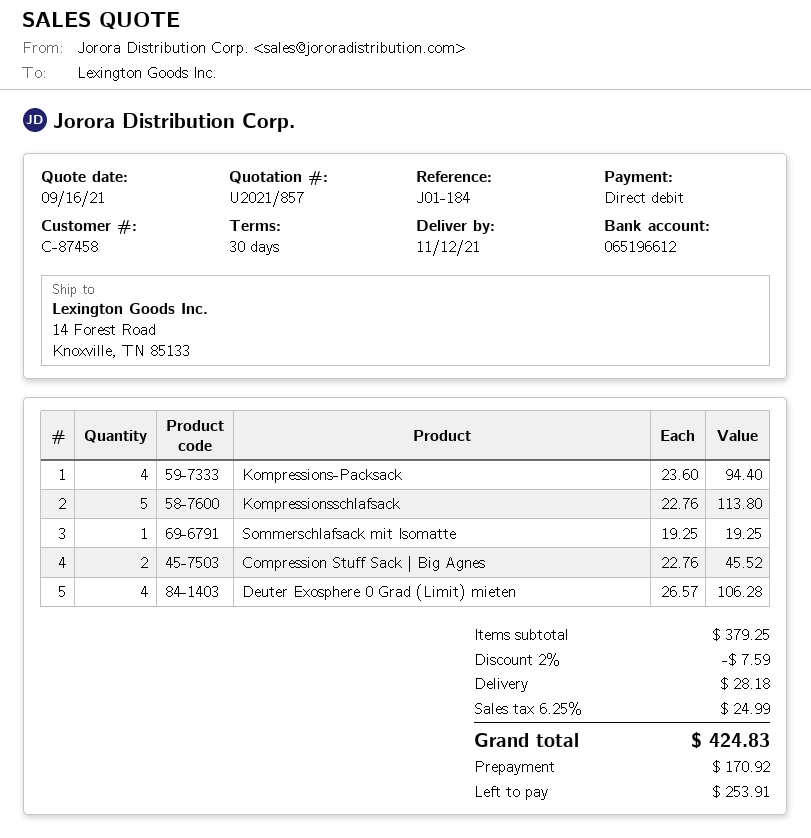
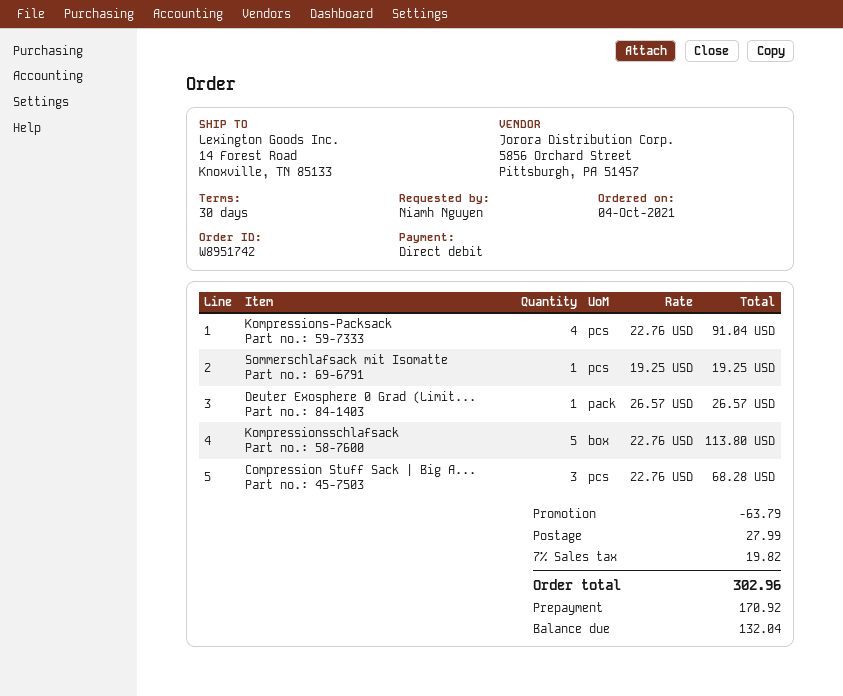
Kompressions-Packsack: 4 x 23.60 = 94.40 -> 4 x 22.76 = 91.04
Compression Stuff Sack | Big Agnes: 2 x 22.76 = 45.52 -> 3 x 22.76 = 68.28
Deuter Exosphere 0 Grad (Limit) mieten: 4 x 26.57 = 106.28 -> 1 x 26.57 = 26.57
discount: 7.59 -> 63.79
shipping: 28.18 -> 27.99
tax: 6.25% = 24.99 -> 7% = 19.82
total: 424.83 -> 302.96
balance: 253.91 -> 132.04

